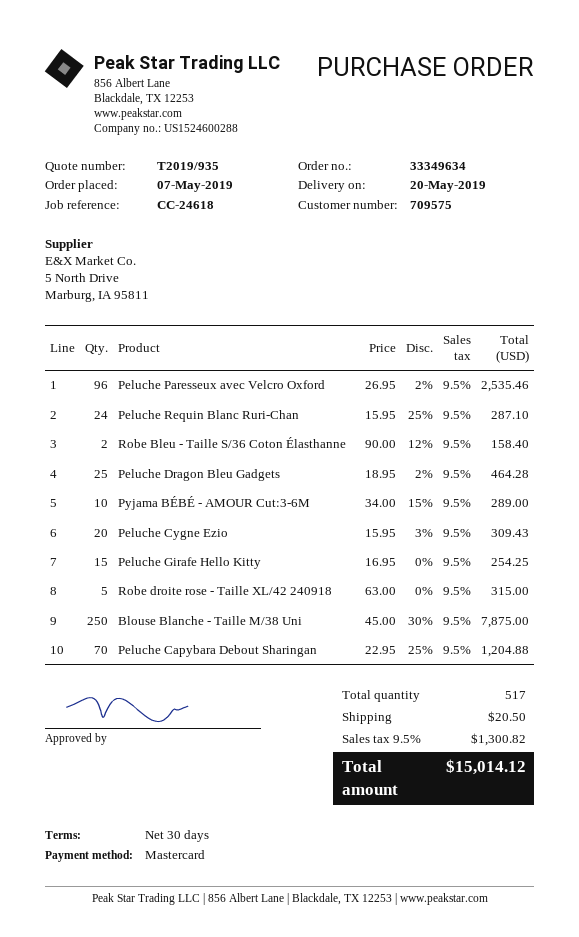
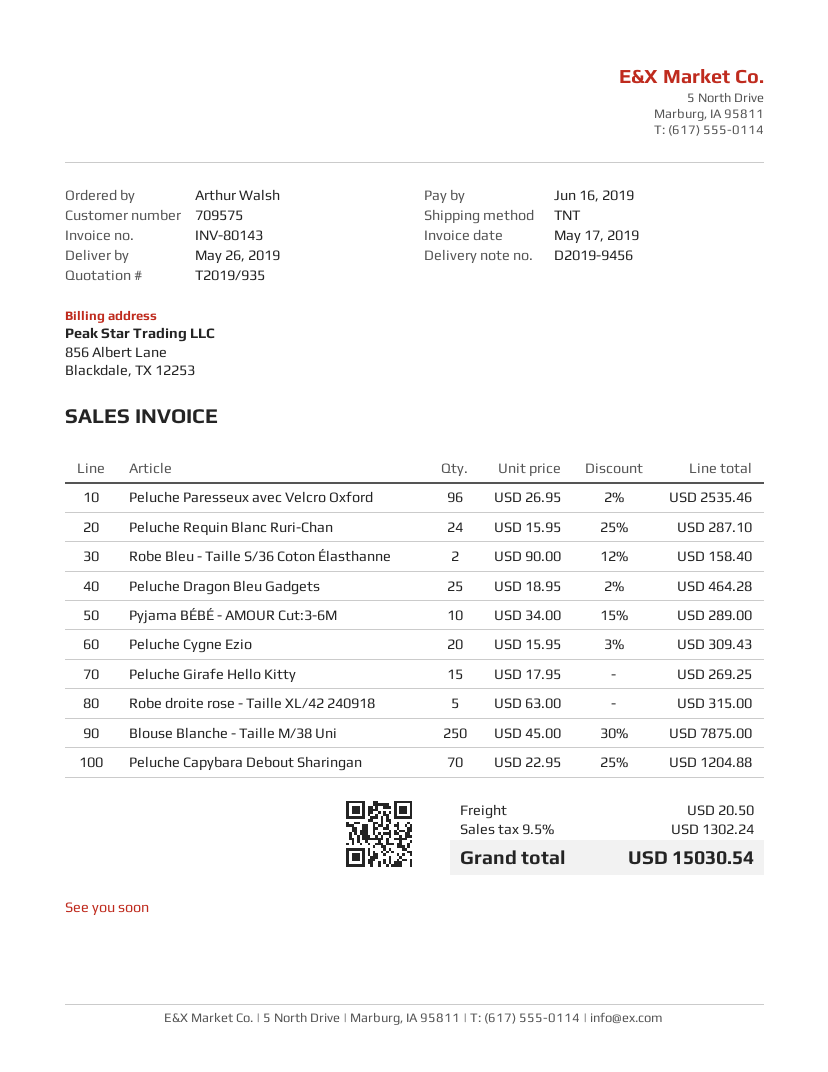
delivery date: 2019-05-20 -> 2019-05-26
Peluche Girafe Hello Kitty: 15 x 16.95 = 254.25 -> 15 x 17.95 = 269.25
tax: 9.5% = 1300.82 -> 9.5% = 1302.24
total: 15014.12 -> 15030.54

